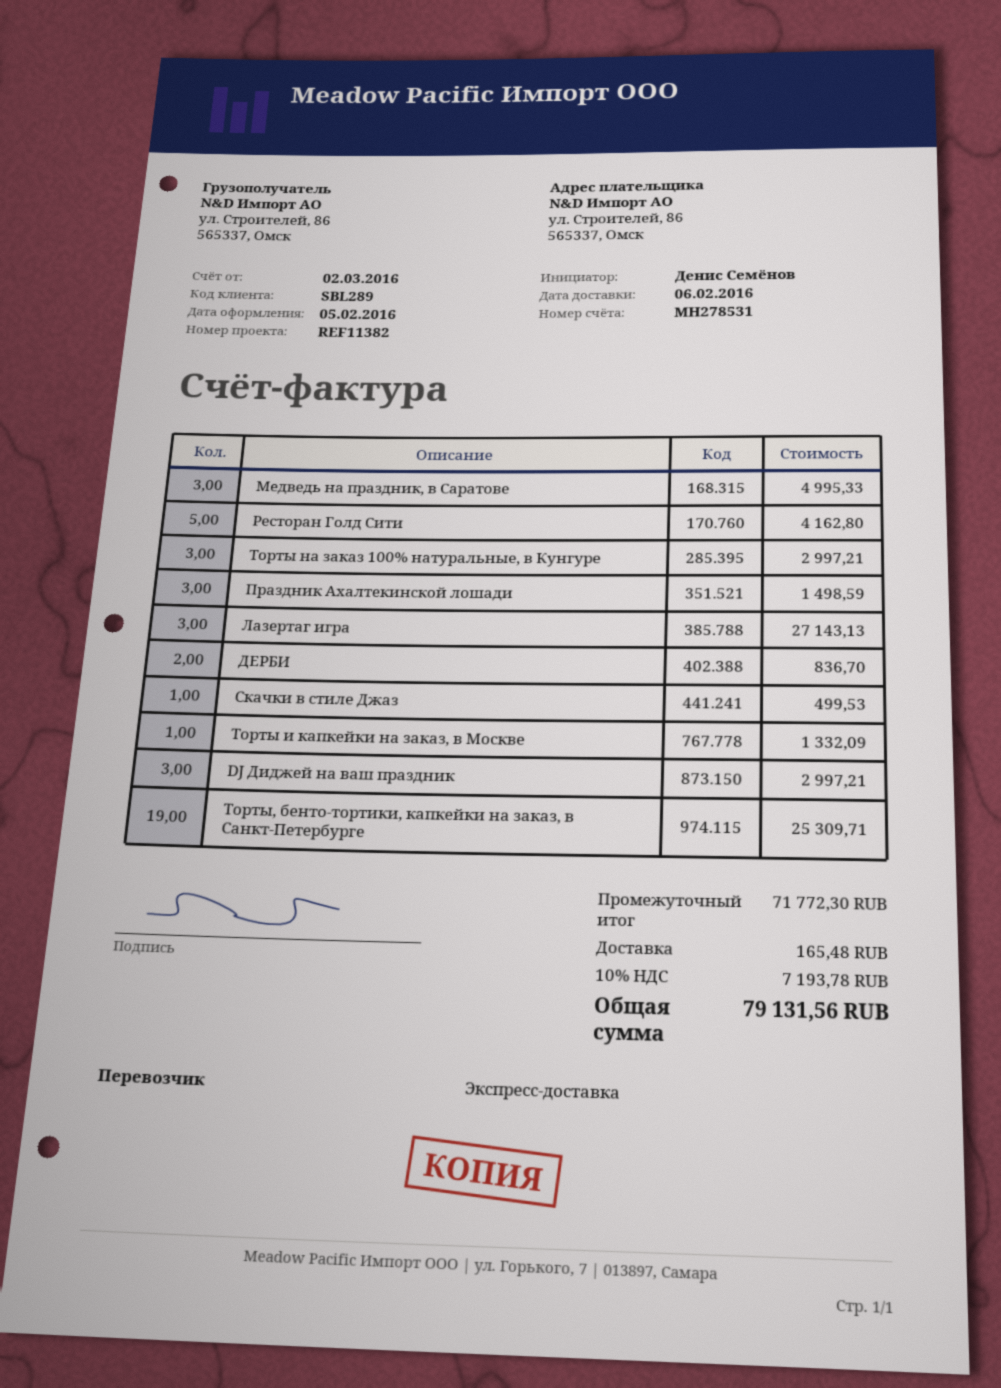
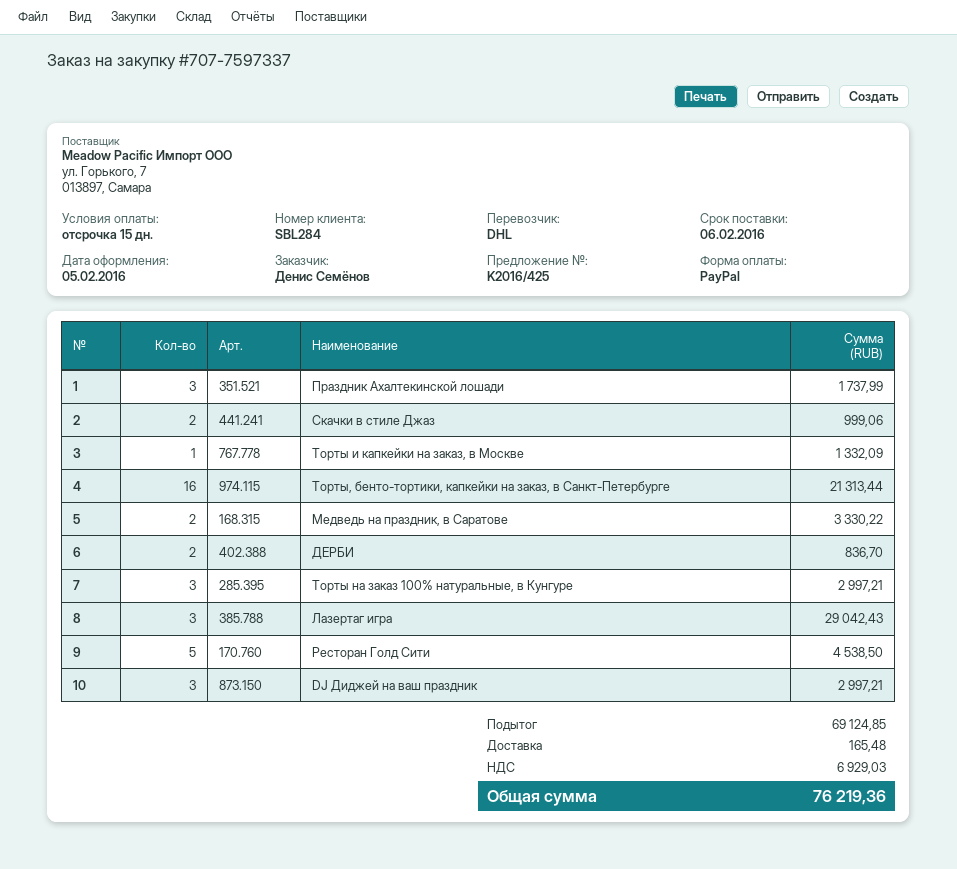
customer number: SBL289 -> SBL284
shipping method: express -> DHL
Медведь на праздник, в Саратове: 3 for 4995.33 -> 2 for 3330.22
Ресторан Голд Сити: 5 for 4162.80 -> 5 for 4538.50
Праздник Ахалтекинской лошади: 3 for 1498.59 -> 3 for 1737.99
Лазертаг игра: 3 for 27143.13 -> 3 for 29042.43
Скачки в стиле Джаз: 1 for 499.53 -> 2 for 999.06
Торты, бенто-тортики, капкейки на заказ, в Санкт-Петербурге: 19 for 25309.71 -> 16 for 21313.44
subtotal: 71772.30 -> 69124.85
tax: 7193.78 -> 6929.03
total: 79131.56 -> 76219.36

